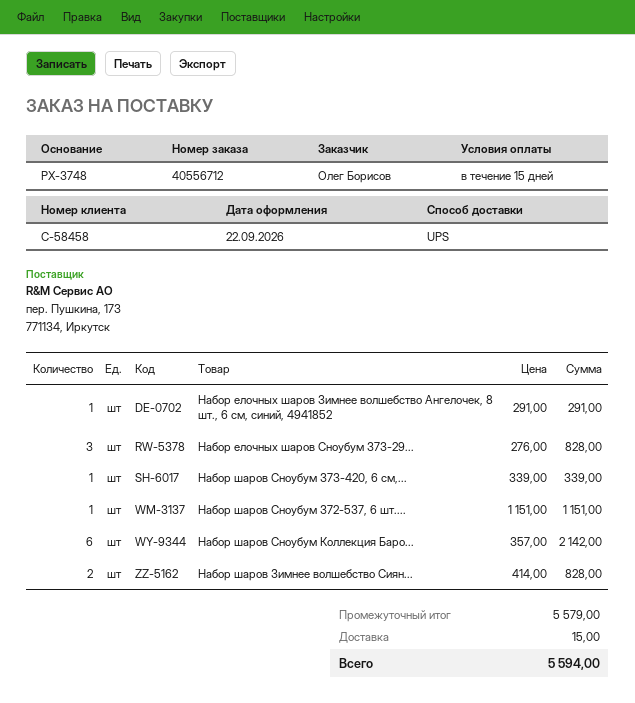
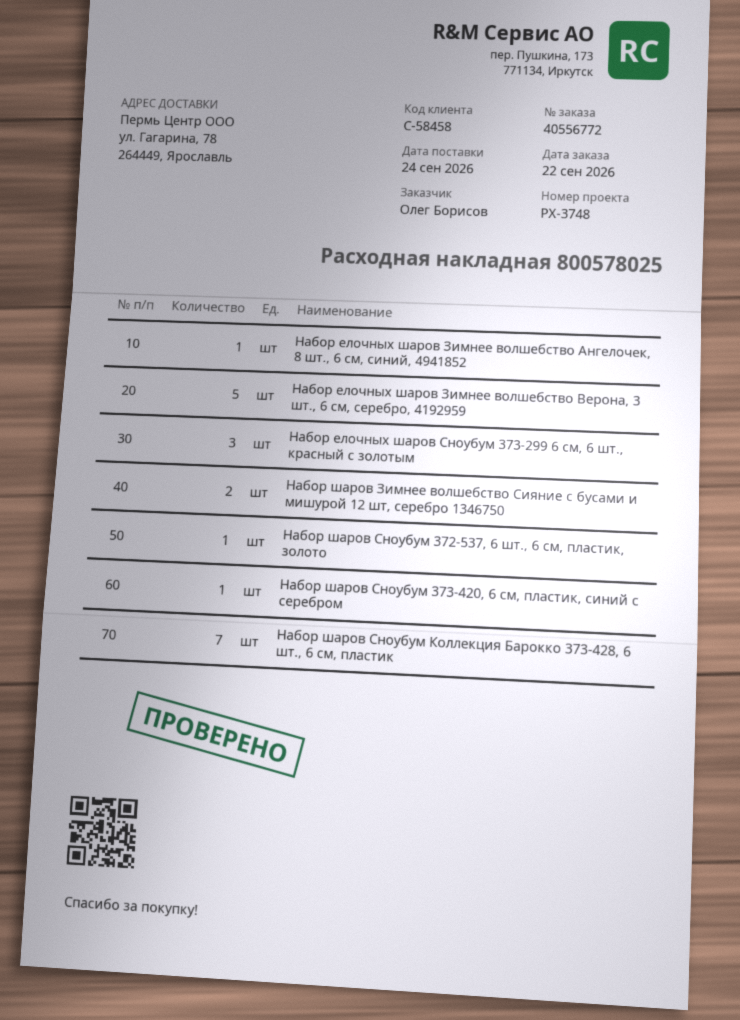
order number: 40556712 -> 40556772
Набор шаров Сноубум Коллекция Баро...: 6 -> 7
Набор елочных шаров Зимнее волшебство Верона, 3 шт., 6 см, серебро, 4192959: none -> 5

